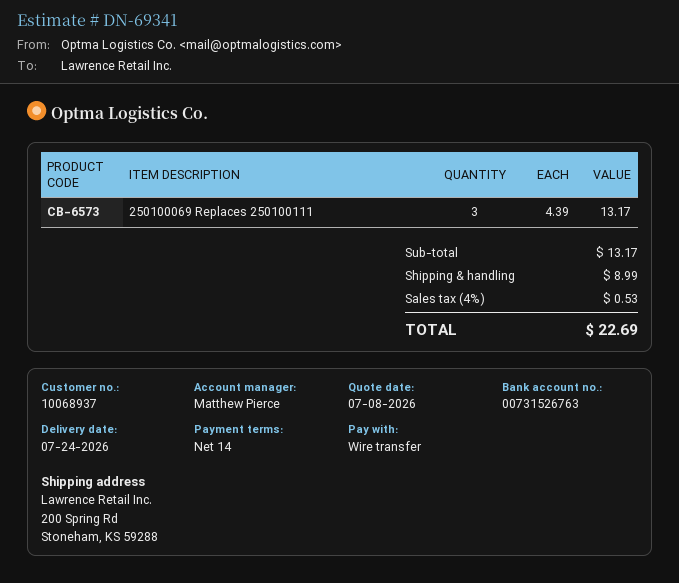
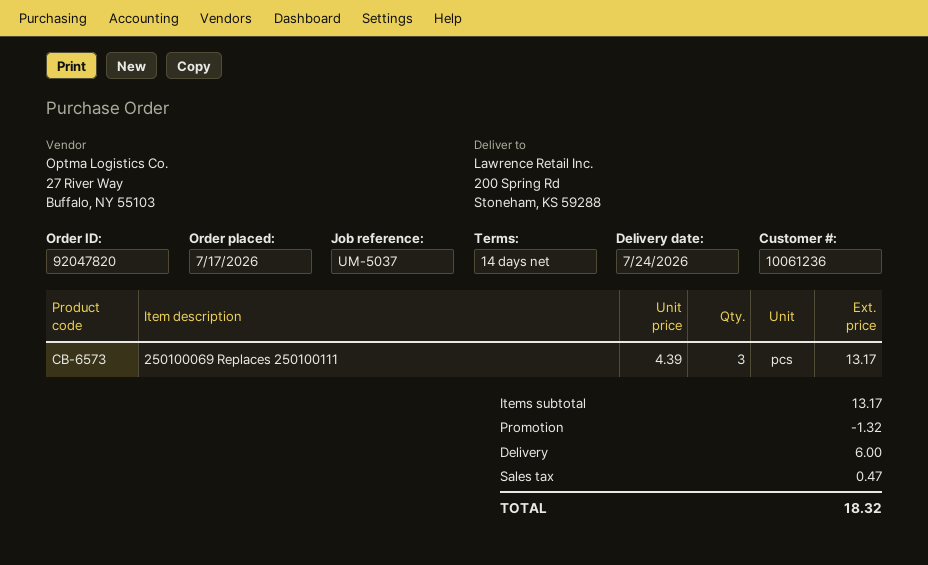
customer number: 10068937 -> 10061236
discount: none -> 1.32
shipping: 8.99 -> 6.00
tax: 0.53 -> 0.47
total: 22.69 -> 18.32

